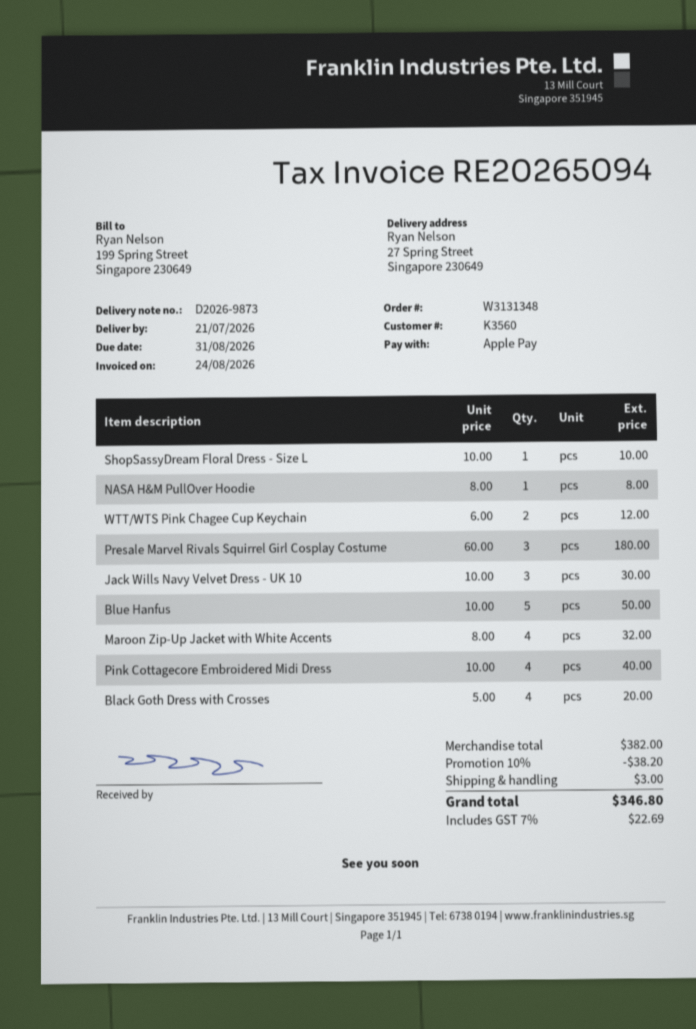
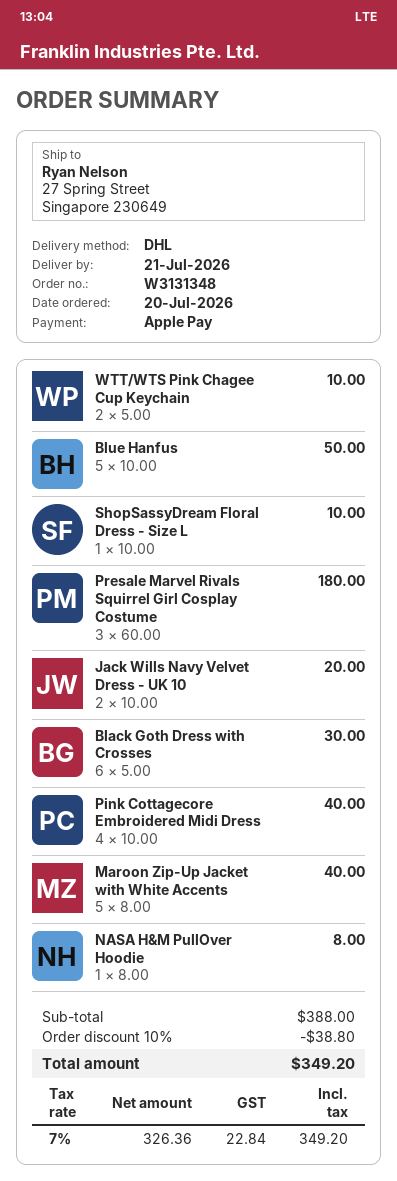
WTT/WTS Pink Chagee Cup Keychain: 2 x 6.00 = 12.00 -> 2 x 5.00 = 10.00
Jack Wills Navy Velvet Dress - UK 10: 3 x 10.00 = 30.00 -> 2 x 10.00 = 20.00
Maroon Zip-Up Jacket with White Accents: 4 x 8.00 = 32.00 -> 5 x 8.00 = 40.00
Black Goth Dress with Crosses: 4 x 5.00 = 20.00 -> 6 x 5.00 = 30.00
subtotal: 382.00 -> 388.00
discount: 10% = 38.20 -> 10% = 38.80
shipping: 3.00 -> none
tax: 7% = 22.69 -> 7% = 22.84
total: 346.80 -> 349.20

